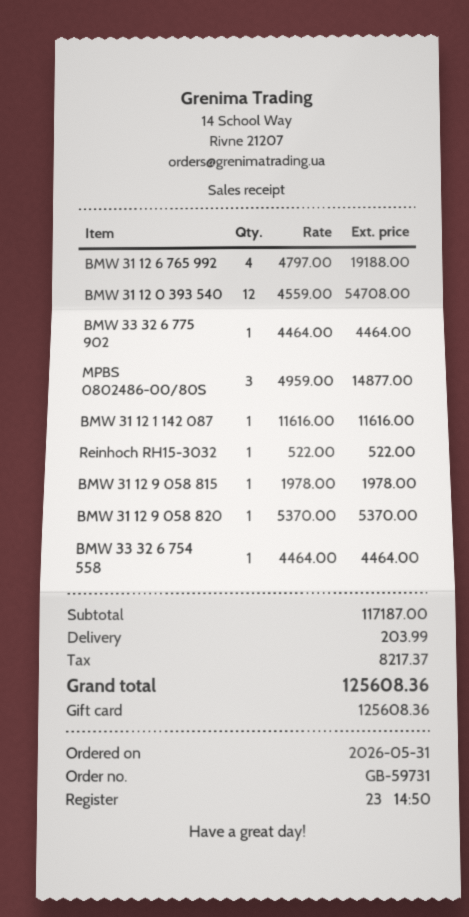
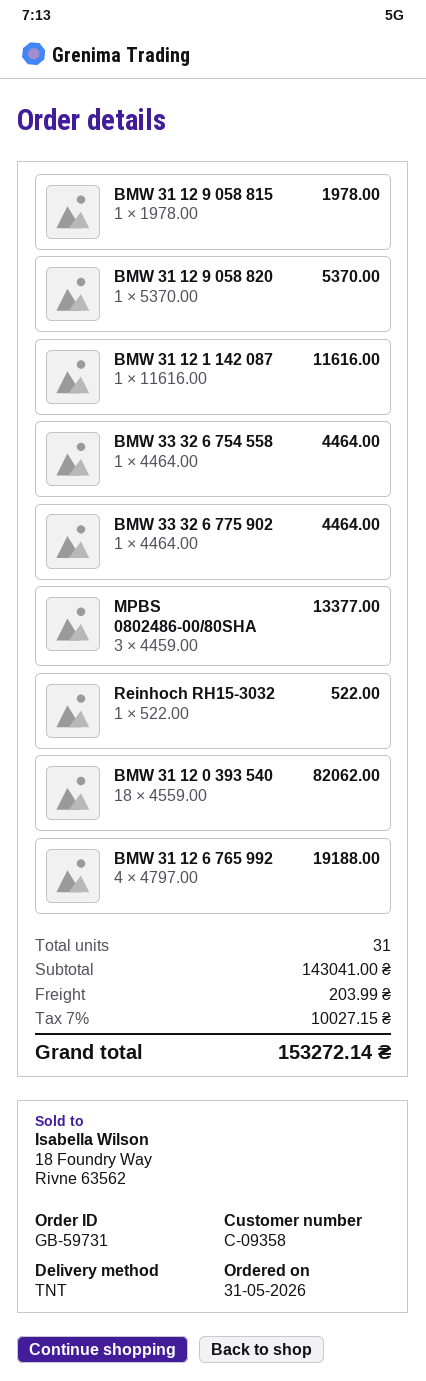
BMW 31 12 0 393 540: 12 x 4559.00 = 54708.00 -> 18 x 4559.00 = 82062.00
MPBS 0802486-00/80S: 3 x 4959.00 = 14877.00 -> 3 x 4459.00 = 13377.00
subtotal: 117187.00 -> 143041.00
tax: 8217.37 -> 10027.15
total: 125608.36 -> 153272.14

